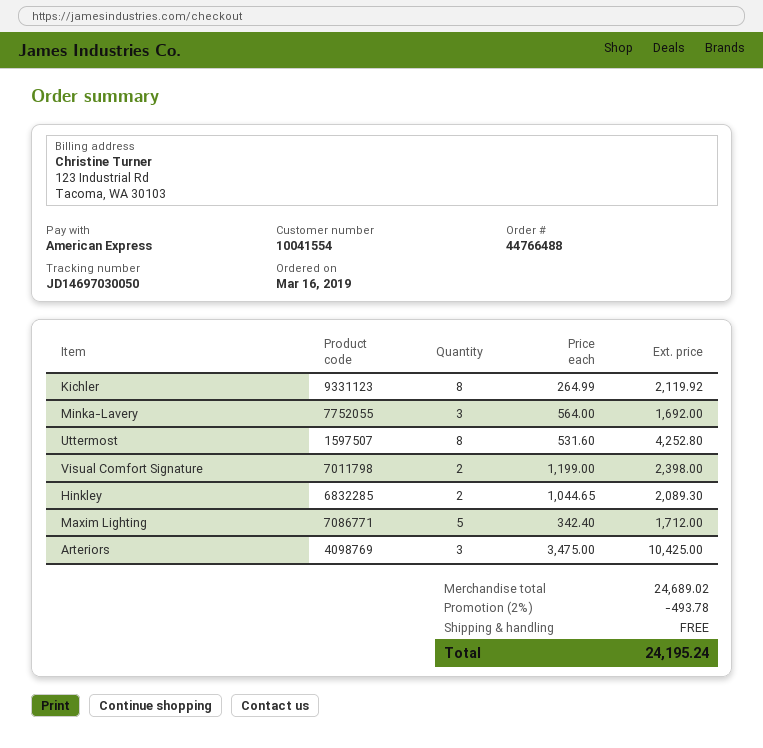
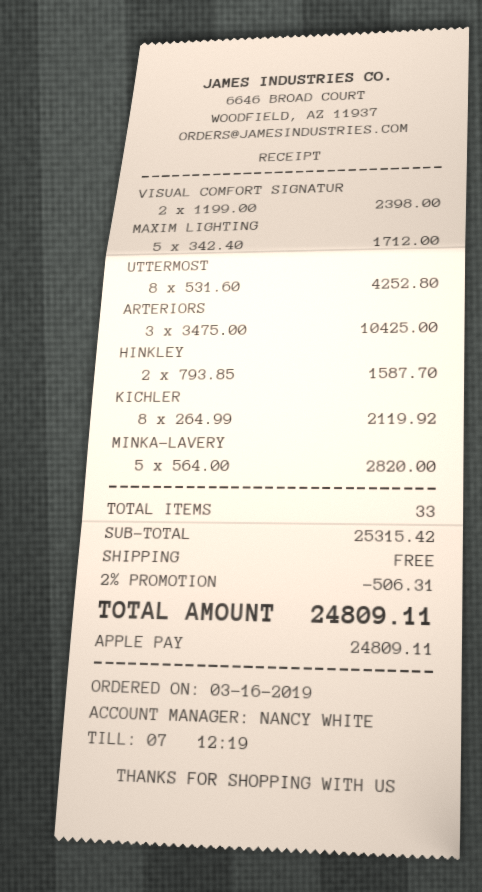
payment method: American Express -> Apple Pay
Minka-Lavery: 3 x 564.00 = 1692.00 -> 5 x 564.00 = 2820.00
Hinkley: 2 x 1044.65 = 2089.30 -> 2 x 793.85 = 1587.70
subtotal: 24689.02 -> 25315.42
discount: 2% = 493.78 -> 2% = 506.31
total: 24195.24 -> 24809.11

